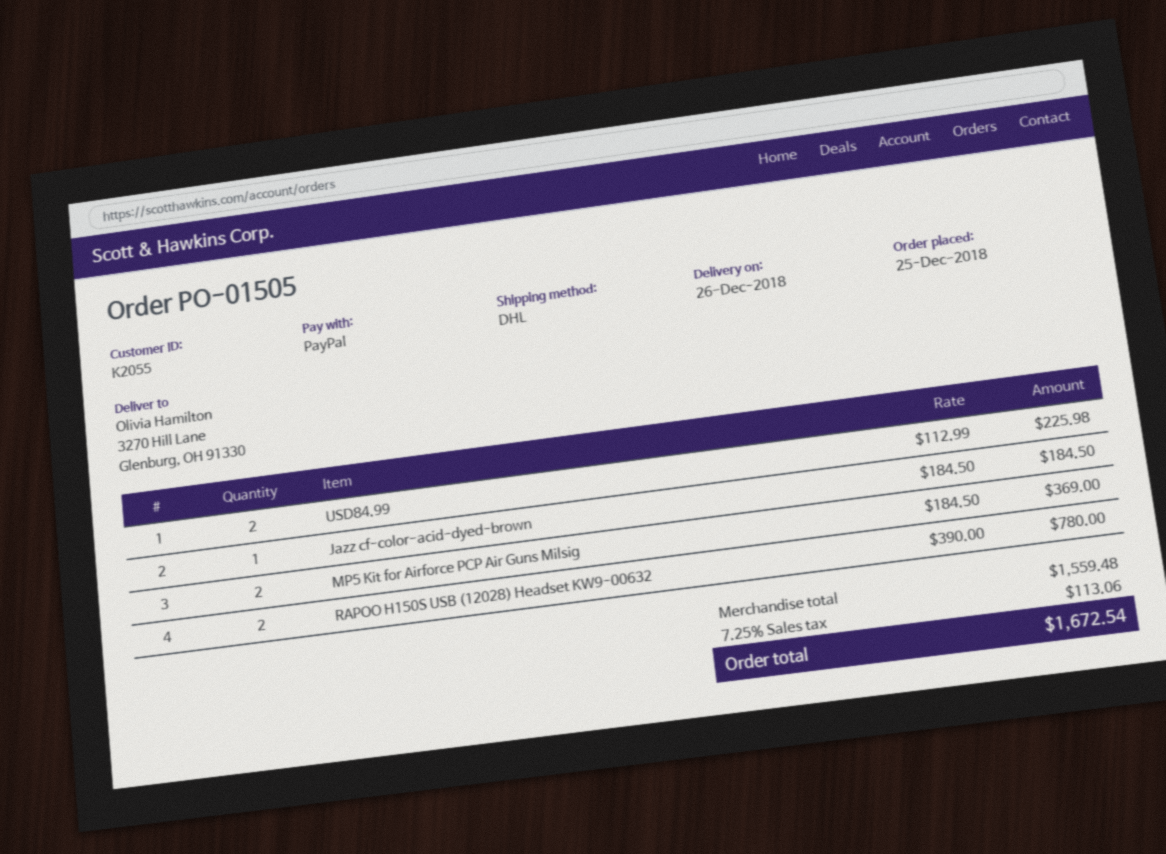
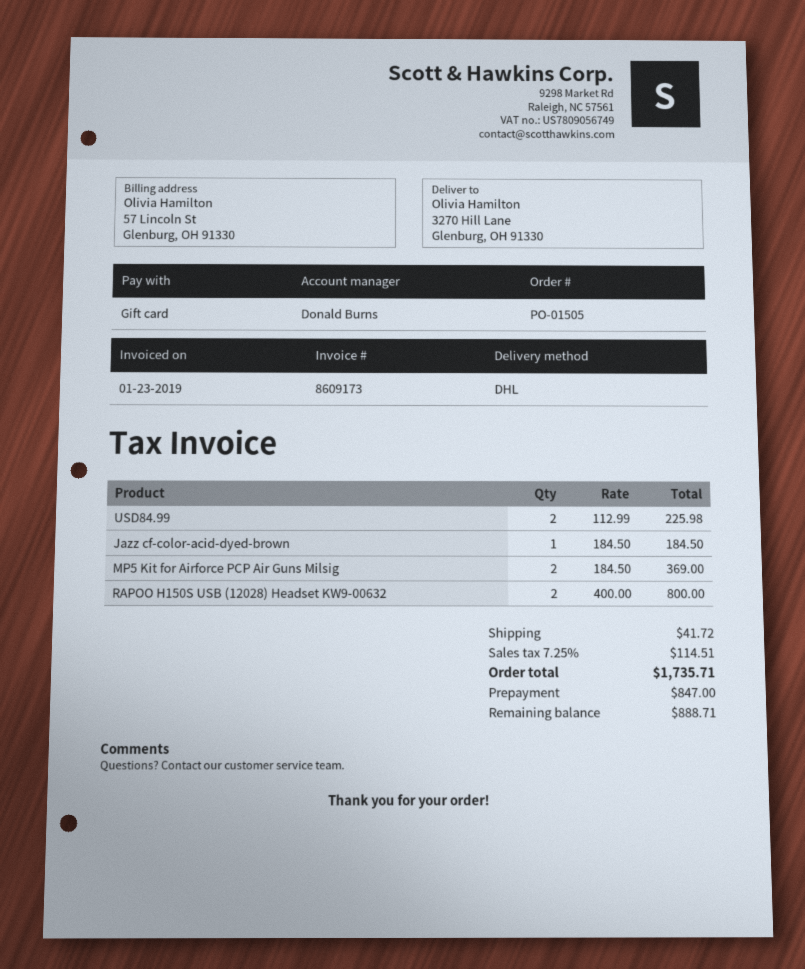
payment method: PayPal -> gift card
RAPOO H150S USB (12028) Headset KW9-00632: 2 x 390.00 = 780.00 -> 2 x 400.00 = 800.00
shipping: none -> 41.72
tax: 7.25% = 113.06 -> 7.25% = 114.51
total: 1672.54 -> 1735.71

